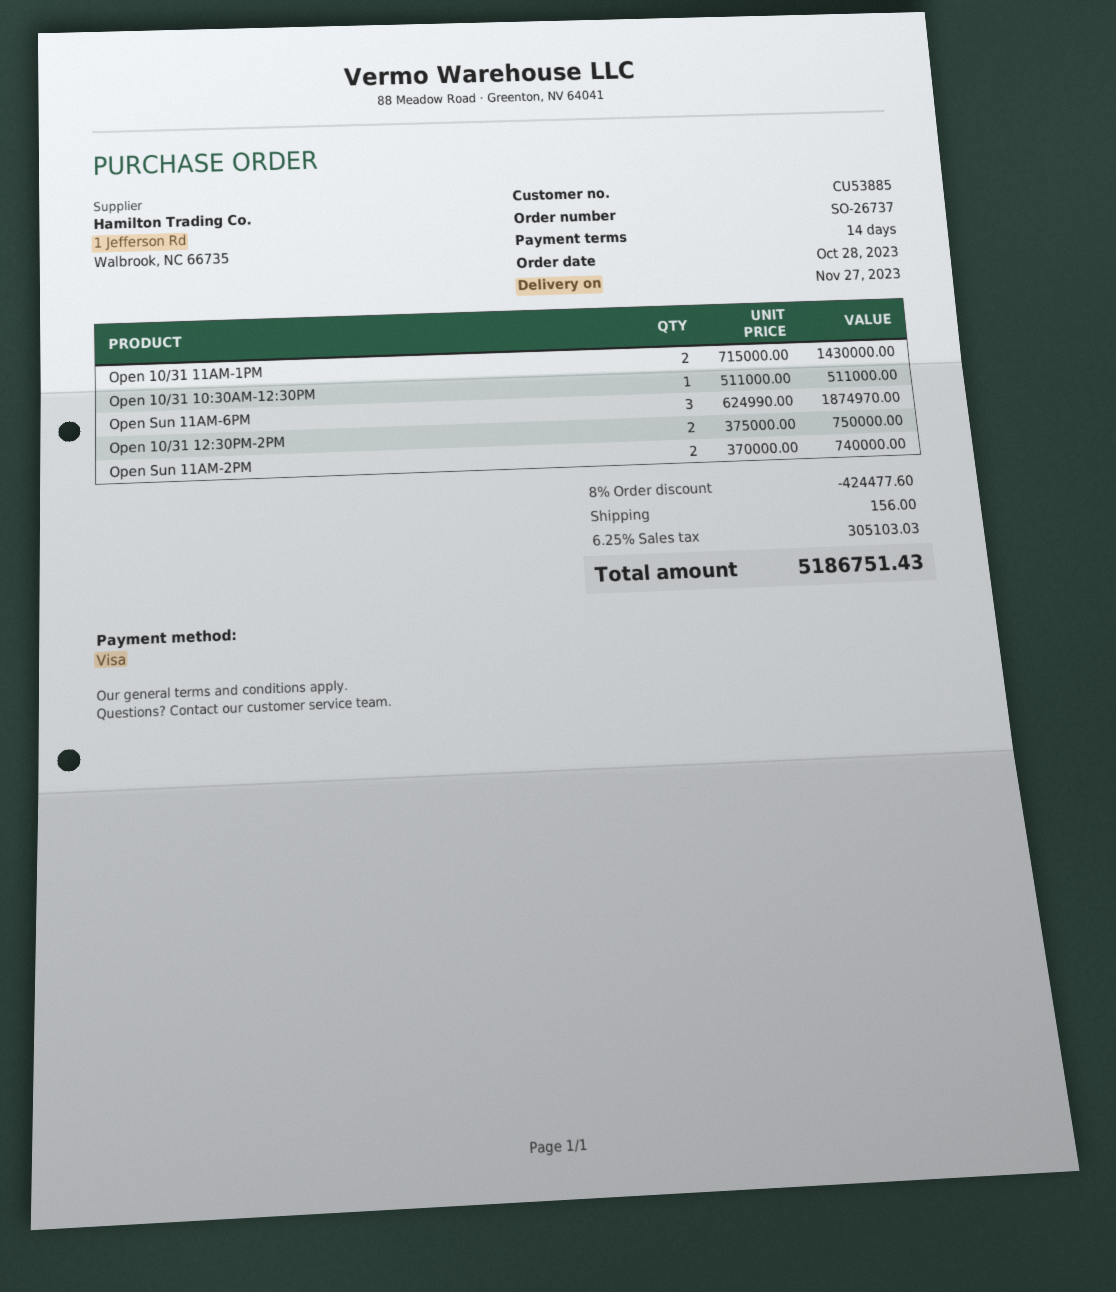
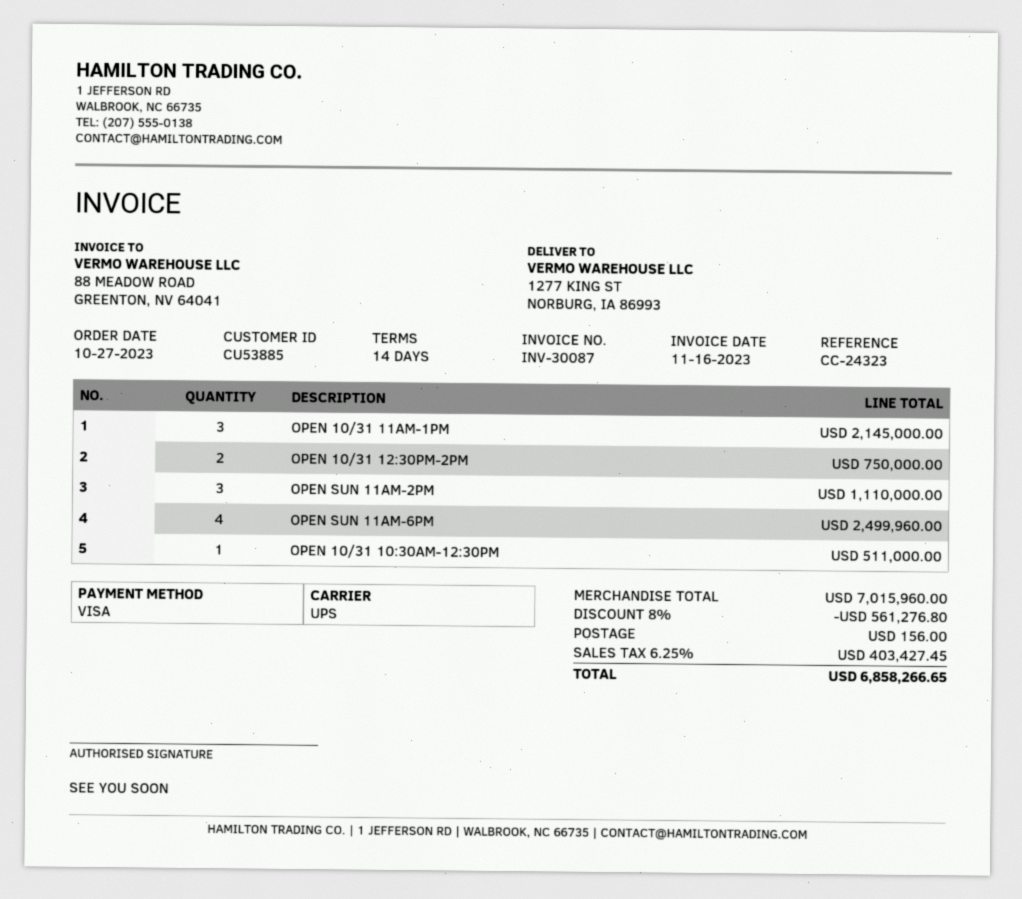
order date: 2023-10-28 -> 2023-10-27
Open 10/31 11AM-1PM: 2 for 1430000.00 -> 3 for 2145000.00
Open Sun 11AM-6PM: 3 for 1874970.00 -> 4 for 2499960.00
Open Sun 11AM-2PM: 2 for 740000.00 -> 3 for 1110000.00
discount: 8% = 424477.60 -> 8% = 561276.80
tax: 6.25% = 305103.03 -> 6.25% = 403427.45
total: 5186751.43 -> 6858266.65

